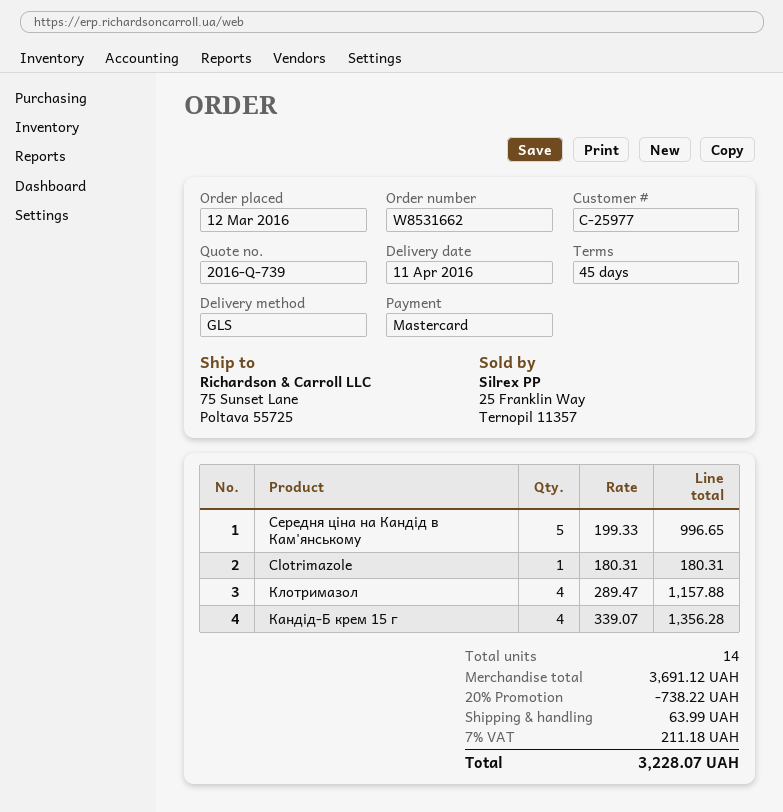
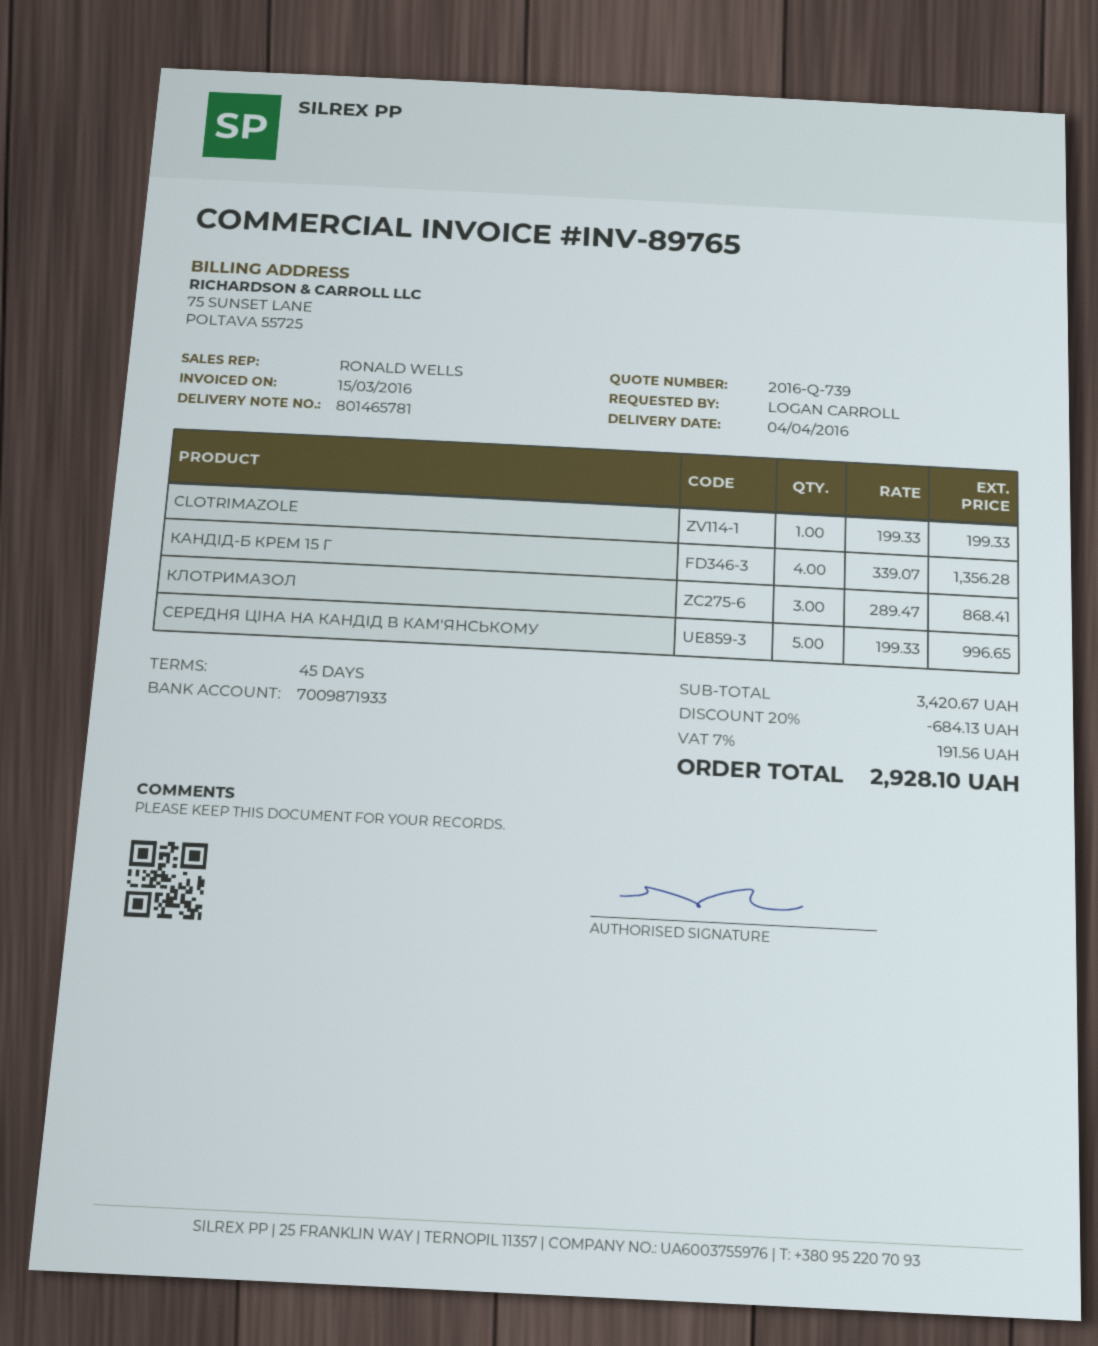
delivery date: 2016-04-11 -> 2016-04-04
Clotrimazole: 1 x 180.31 = 180.31 -> 1 x 199.33 = 199.33
Клотримазол: 4 x 289.47 = 1157.88 -> 3 x 289.47 = 868.41
subtotal: 3691.12 -> 3420.67
discount: 20% = 738.22 -> 20% = 684.13
shipping: 63.99 -> none
tax: 7% = 211.18 -> 7% = 191.56
total: 3228.07 -> 2928.10

